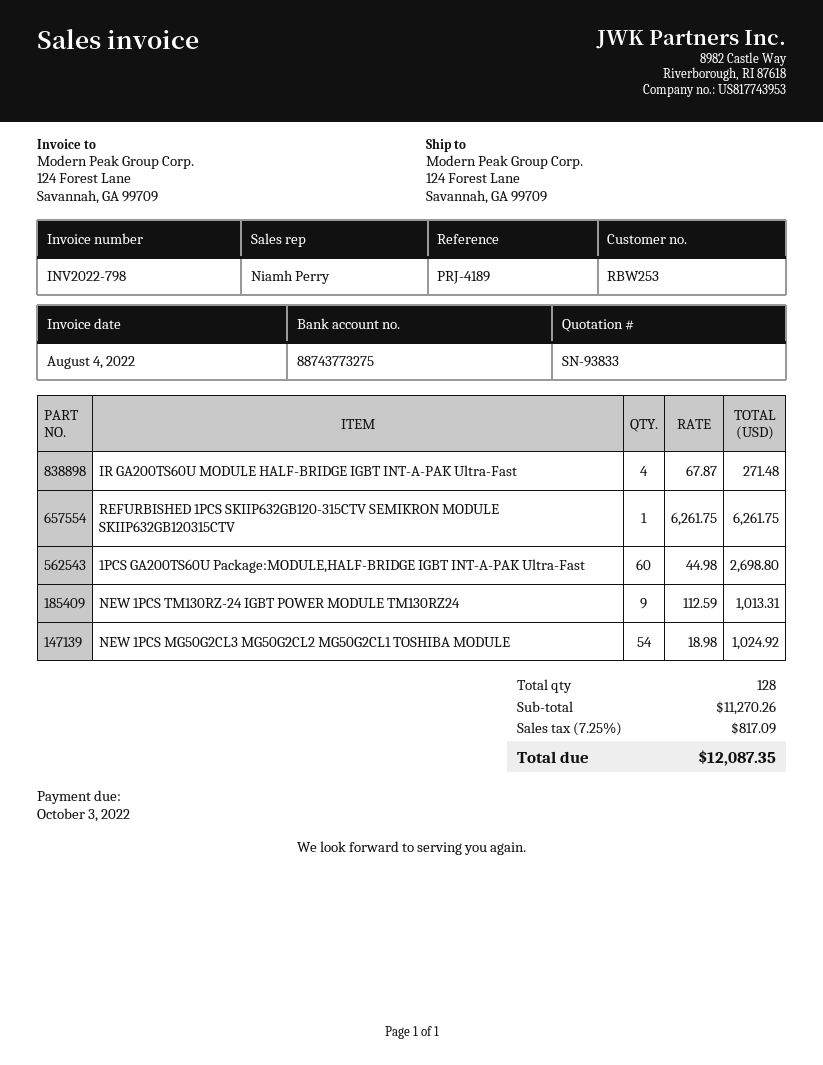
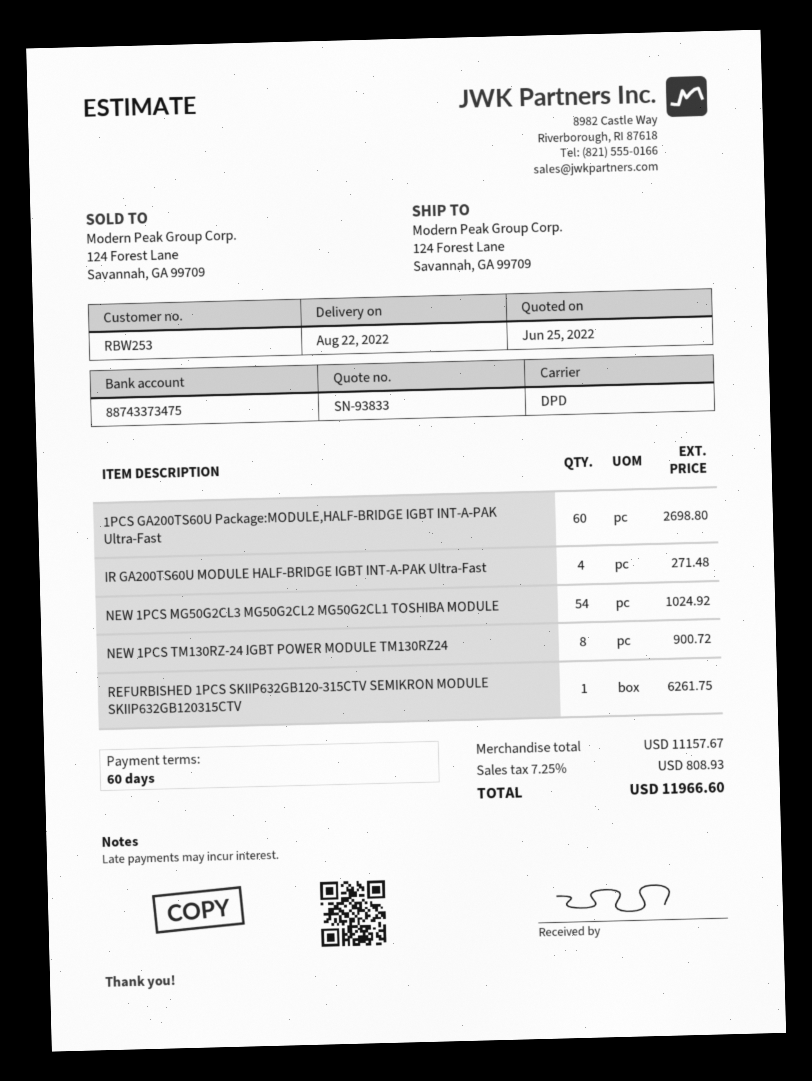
bank account: 88743773275 -> 88743373475
NEW 1PCS TM130RZ-24 IGBT POWER MODULE TM130RZ24: 9 for 1013.31 -> 8 for 900.72
subtotal: 11270.26 -> 11157.67
tax: 7.25% = 817.09 -> 7.25% = 808.93
total: 12087.35 -> 11966.60

